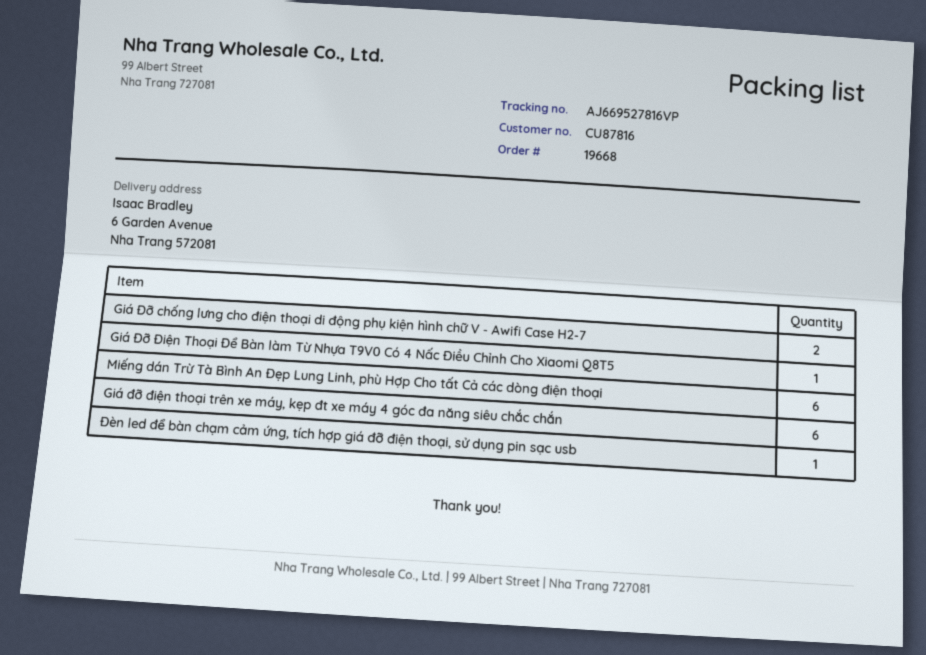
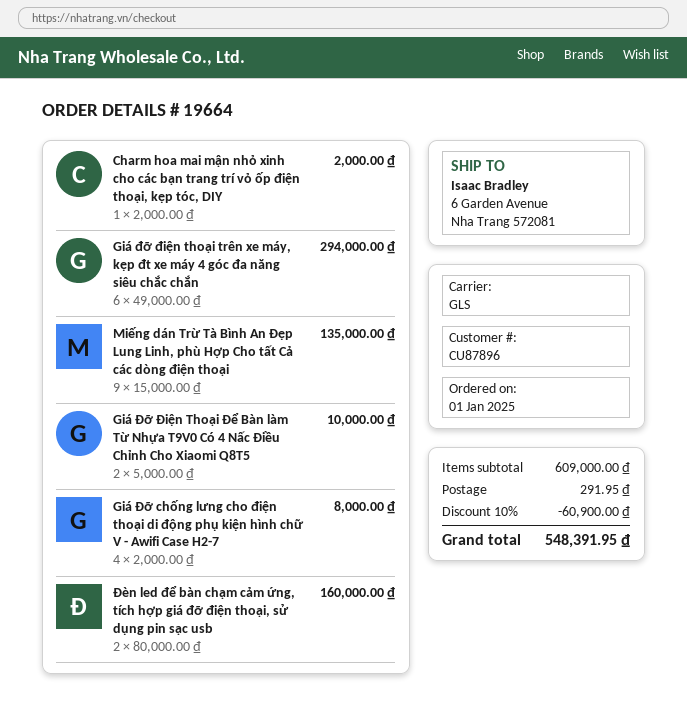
order number: 19668 -> 19664
customer number: CU87816 -> CU87896
Giá Đỡ chống lưng cho điện thoại di động phụ kiện hình chữ V - Awifi Case H2-7: 2 -> 4
Giá Đỡ Điện Thoại Để Bàn làm Từ Nhựa T9V0 Có 4 Nấc Điều Chỉnh Cho Xiaomi Q8T5: 1 -> 2
Miếng dán Trừ Tà Bình An Đẹp Lung Linh, phù Hợp Cho tất Cả các dòng điện thoại: 6 -> 9
Đèn led để bàn chạm cảm ứng, tích hợp giá đỡ điện thoại, sử dụng pin sạc usb: 1 -> 2
Charm hoa mai mận nhỏ xinh cho các bạn trang trí vỏ ốp điện thoại, kẹp tóc, DIY: none -> 1

